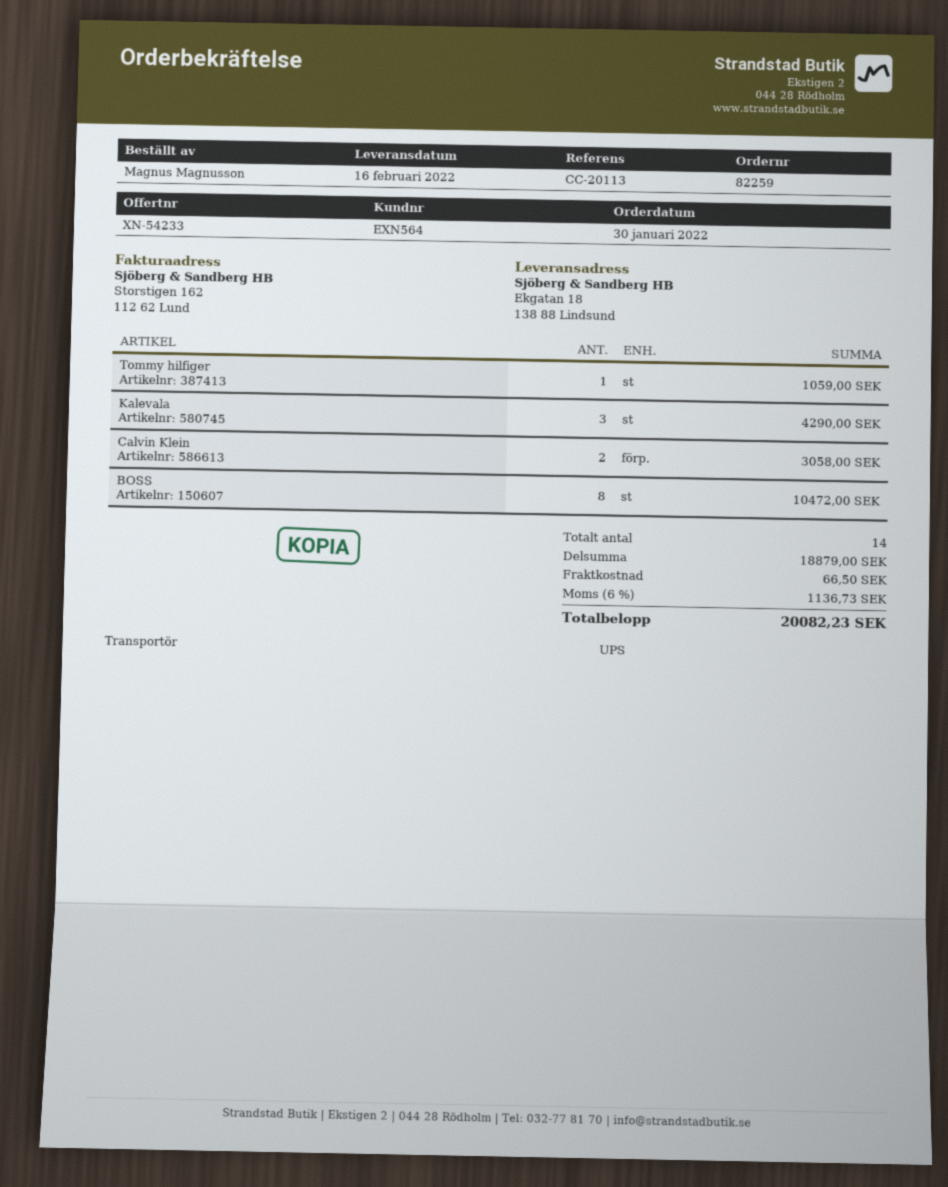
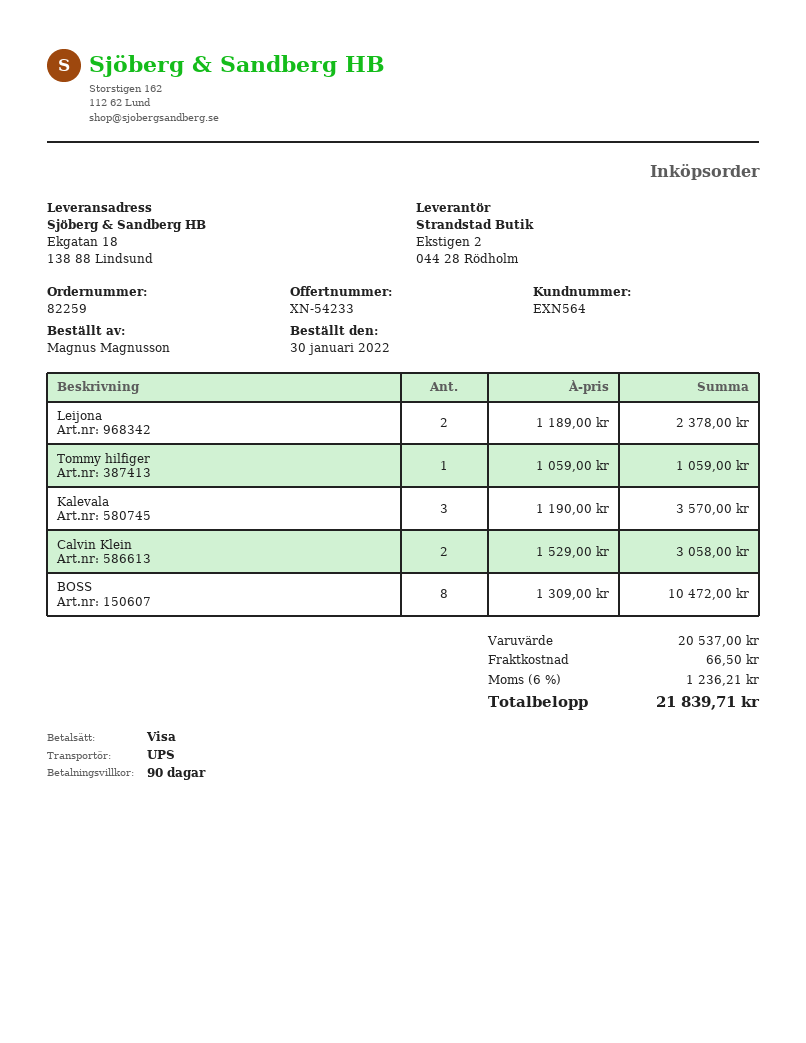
Kalevala: 3 for 4290.00 -> 3 for 3570.00
Leijona: none -> 2 for 2378.00
subtotal: 18879.00 -> 20537.00
tax: 6% = 1136.73 -> 6% = 1236.21
total: 20082.23 -> 21839.71

